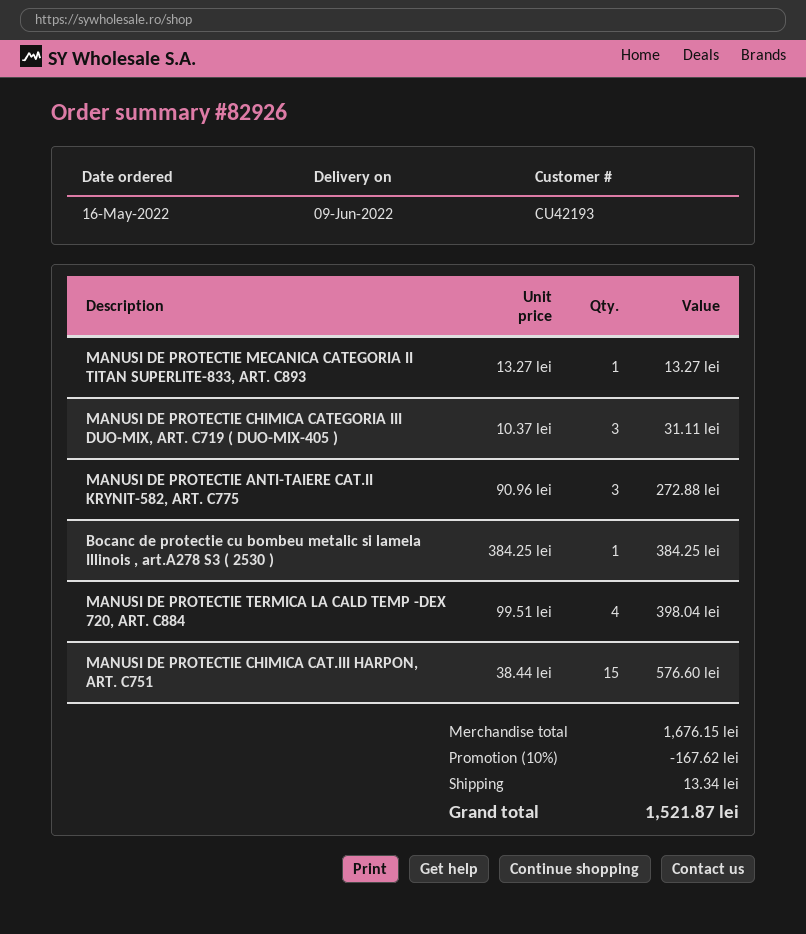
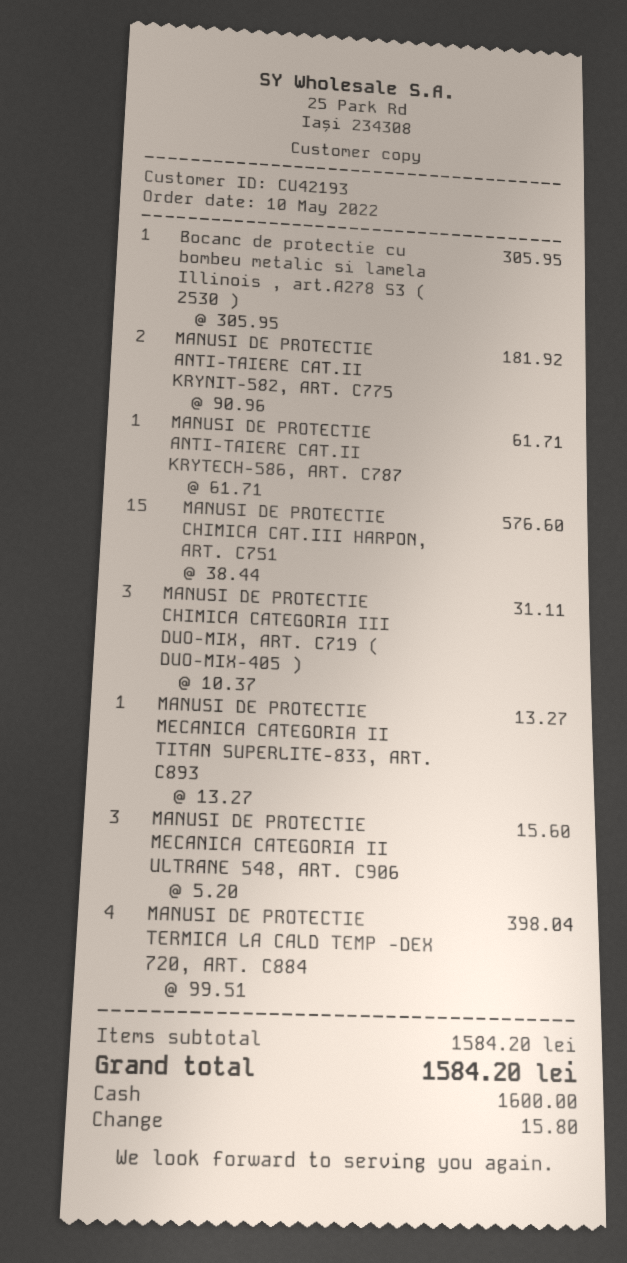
order date: 2022-05-16 -> 2022-05-10
MANUSI DE PROTECTIE ANTI-TAIERE CAT.II KRYNIT-582, ART. C775: 3 x 90.96 = 272.88 -> 2 x 90.96 = 181.92
Bocanc de protectie cu bombeu metalic si lamela Illinois , art.A278 S3 ( 2530 ): 1 x 384.25 = 384.25 -> 1 x 305.95 = 305.95
MANUSI DE PROTECTIE ANTI-TAIERE CAT.II KRYTECH-586, ART. C787: none -> 1 x 61.71 = 61.71
MANUSI DE PROTECTIE MECANICA CATEGORIA II ULTRANE 548, ART. C906: none -> 3 x 5.20 = 15.60
subtotal: 1676.15 -> 1584.20
discount: 10% = 167.62 -> none
shipping: 13.34 -> none
total: 1521.87 -> 1584.20

